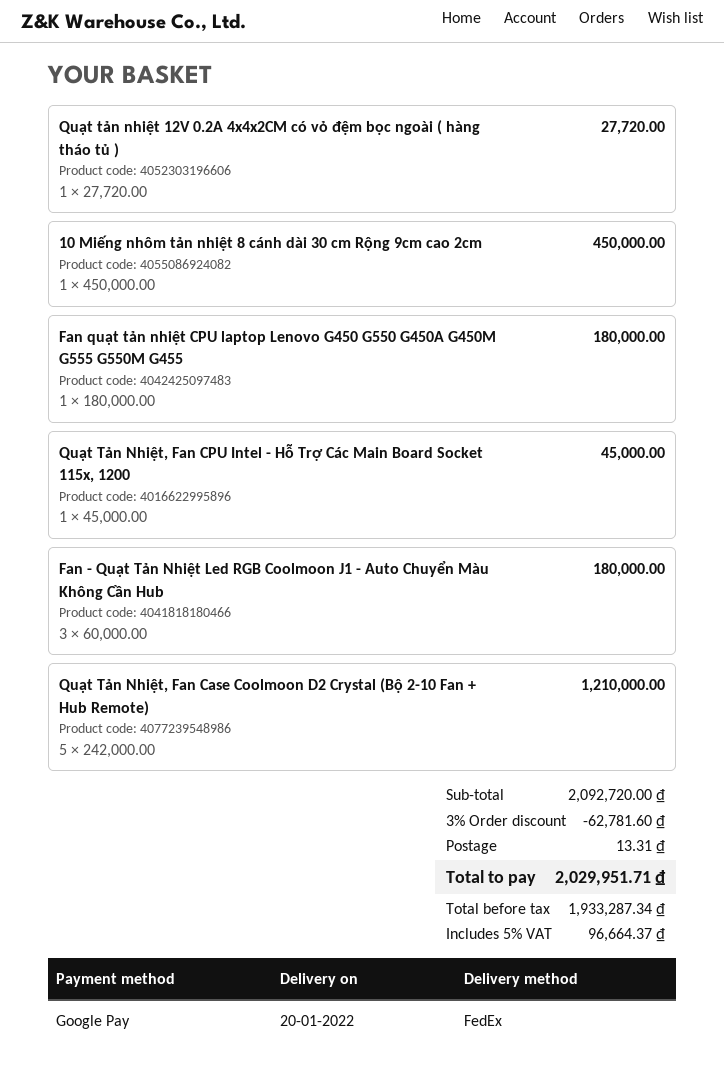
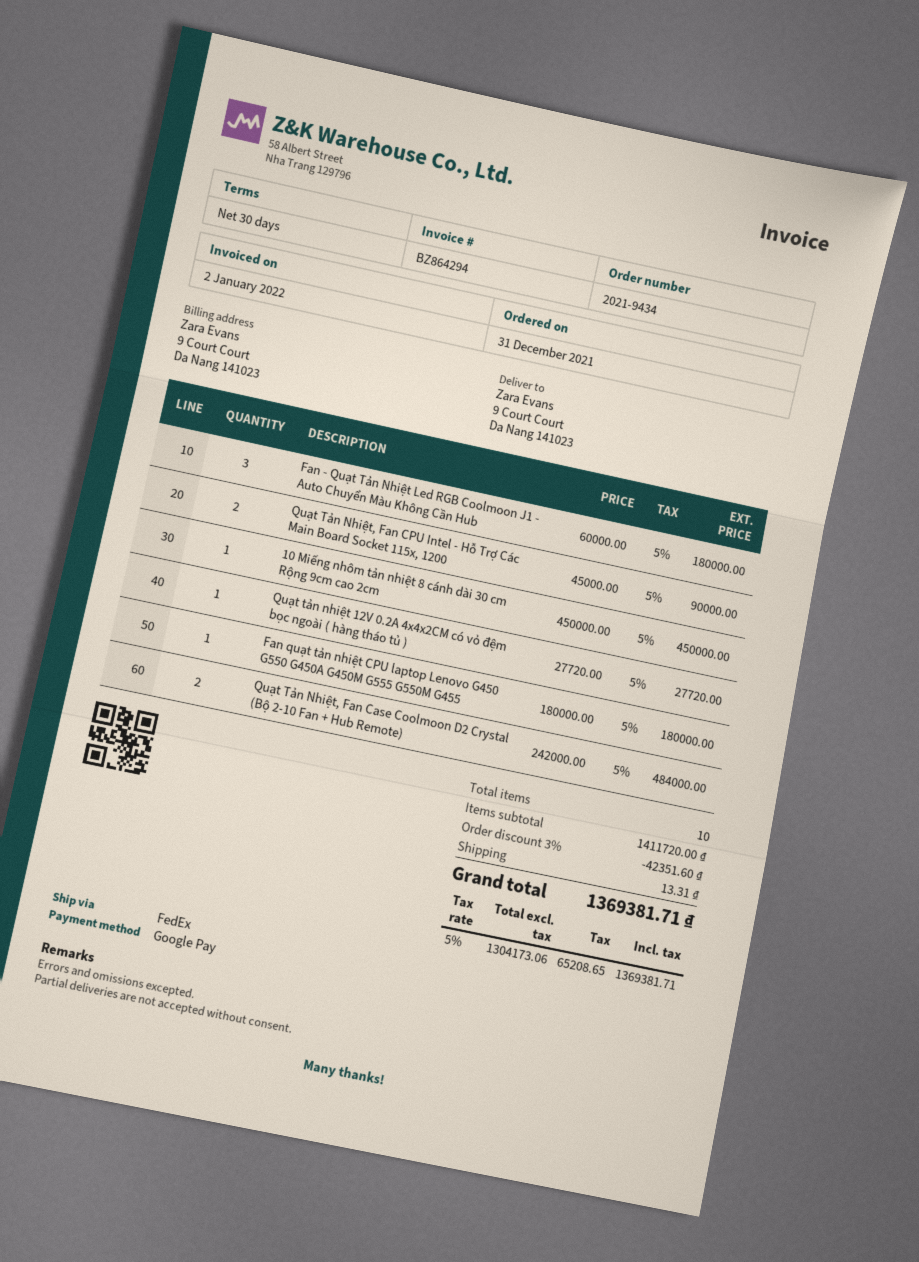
Quạt Tản Nhiệt, Fan CPU Intel - Hỗ Trợ Các Main Board Socket 115x, 1200: 1 x 45000.00 = 45000.00 -> 2 x 45000.00 = 90000.00
Quạt Tản Nhiệt, Fan Case Coolmoon D2 Crystal (Bộ 2-10 Fan + Hub Remote): 5 x 242000.00 = 1210000.00 -> 2 x 242000.00 = 484000.00
subtotal: 2092720.00 -> 1411720.00
discount: 3% = 62781.60 -> 3% = 42351.60
net: 1933287.34 -> 1304173.06
tax: 5% = 96664.37 -> 5% = 65208.65
total: 2029951.71 -> 1369381.71

